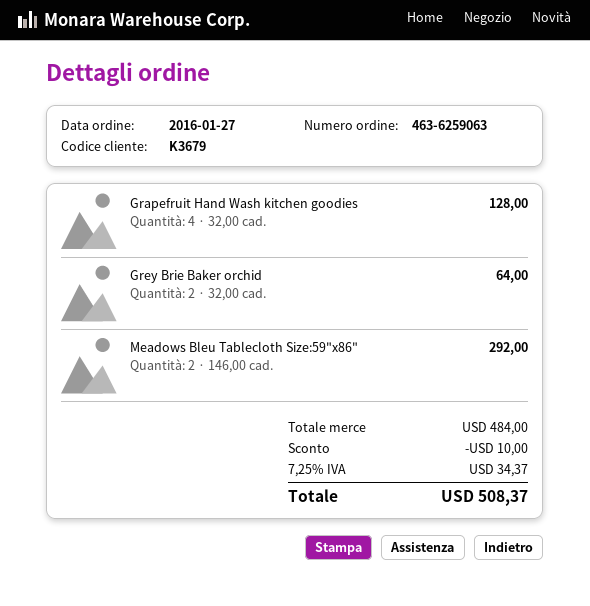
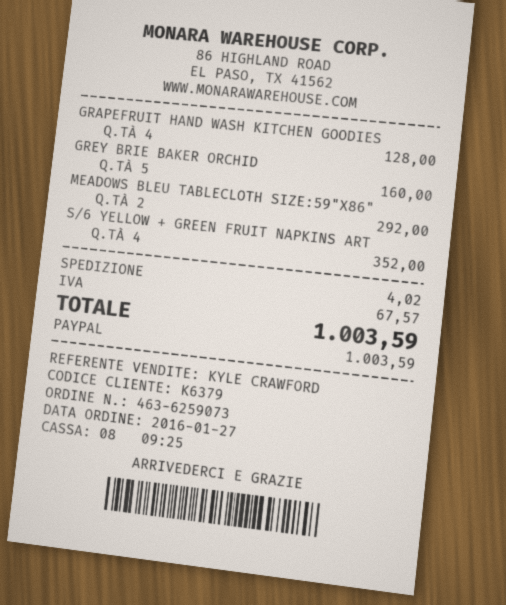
order number: 463-6259063 -> 463-6259073
customer number: K3679 -> K6379
Grey Brie Baker orchid: 2 for 64.00 -> 5 for 160.00
S/6 YELLOW + GREEN FRUIT NAPKINS ART: none -> 4 for 352.00
discount: 10.00 -> none
shipping: none -> 4.02
tax: 34.37 -> 67.57
total: 508.37 -> 1003.59

